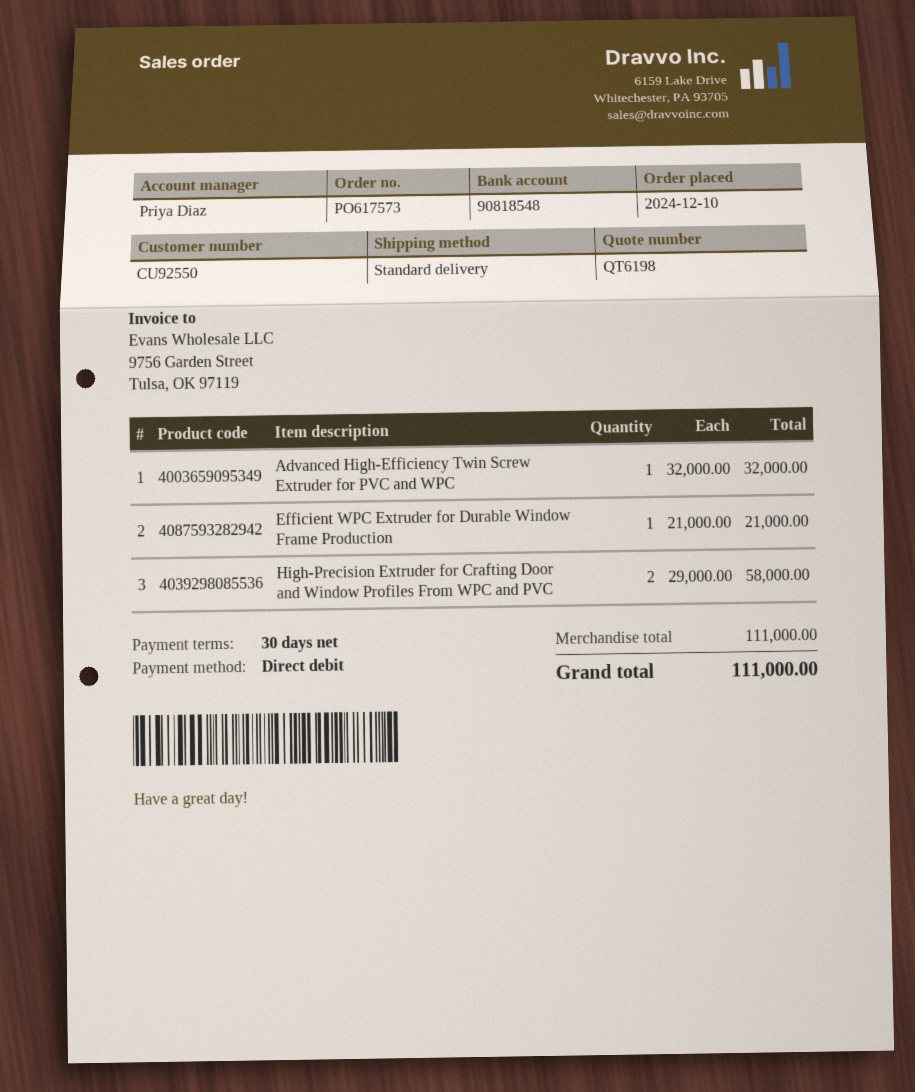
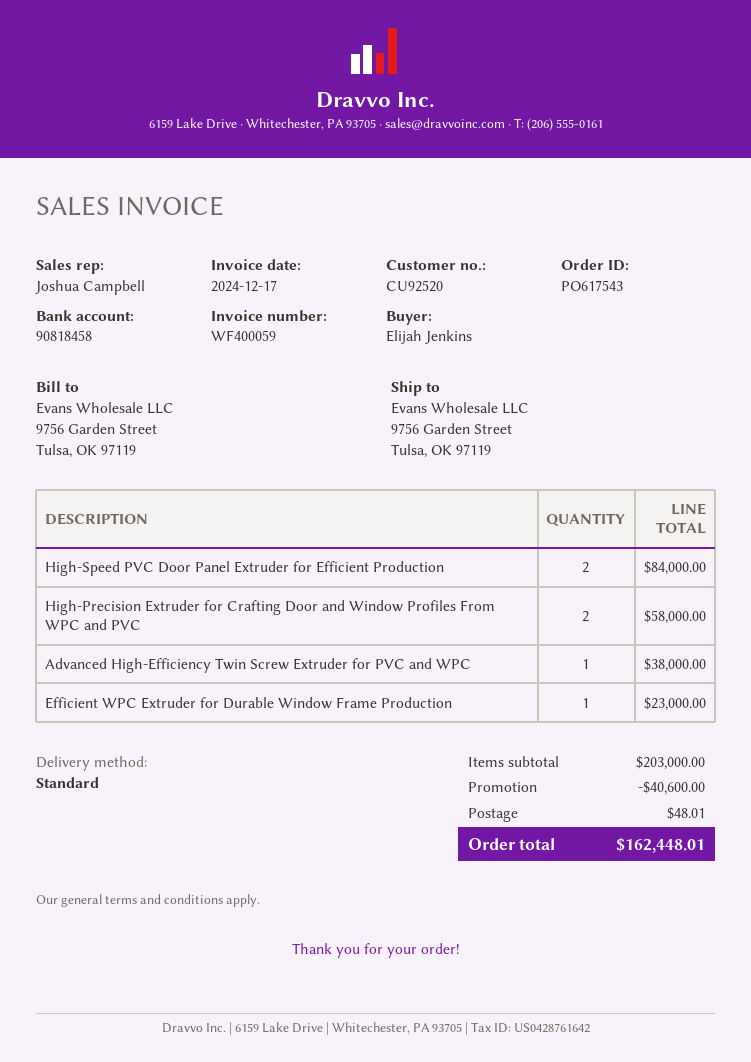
order number: PO617573 -> PO617543
customer number: CU92550 -> CU92520
sales rep: Priya Diaz -> Joshua Campbell
bank account: 90818548 -> 90818458
Advanced High-Efficiency Twin Screw Extruder for PVC and WPC: 1 for 32000.00 -> 1 for 38000.00
Efficient WPC Extruder for Durable Window Frame Production: 1 for 21000.00 -> 1 for 23000.00
High-Speed PVC Door Panel Extruder for Efficient Production: none -> 2 for 84000.00
subtotal: 111000.00 -> 203000.00
discount: none -> 40600.00
shipping: none -> 48.01
total: 111000.00 -> 162448.01

